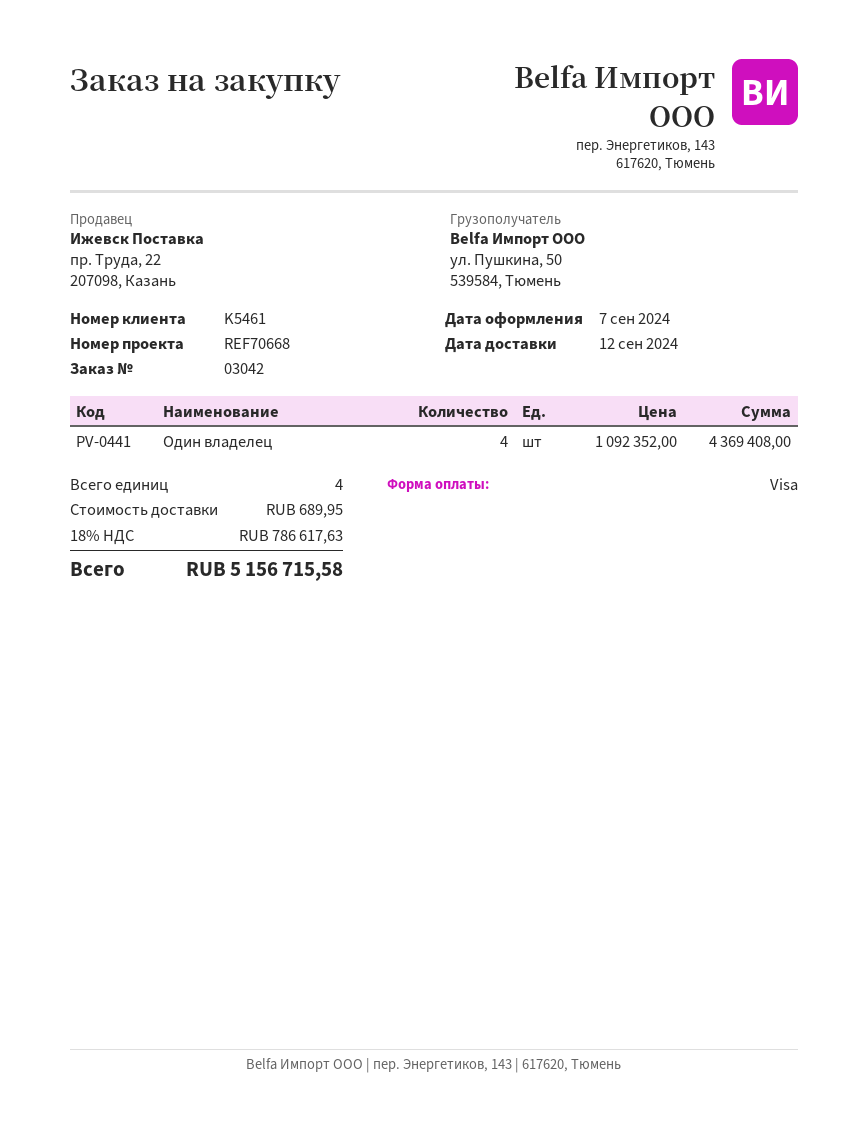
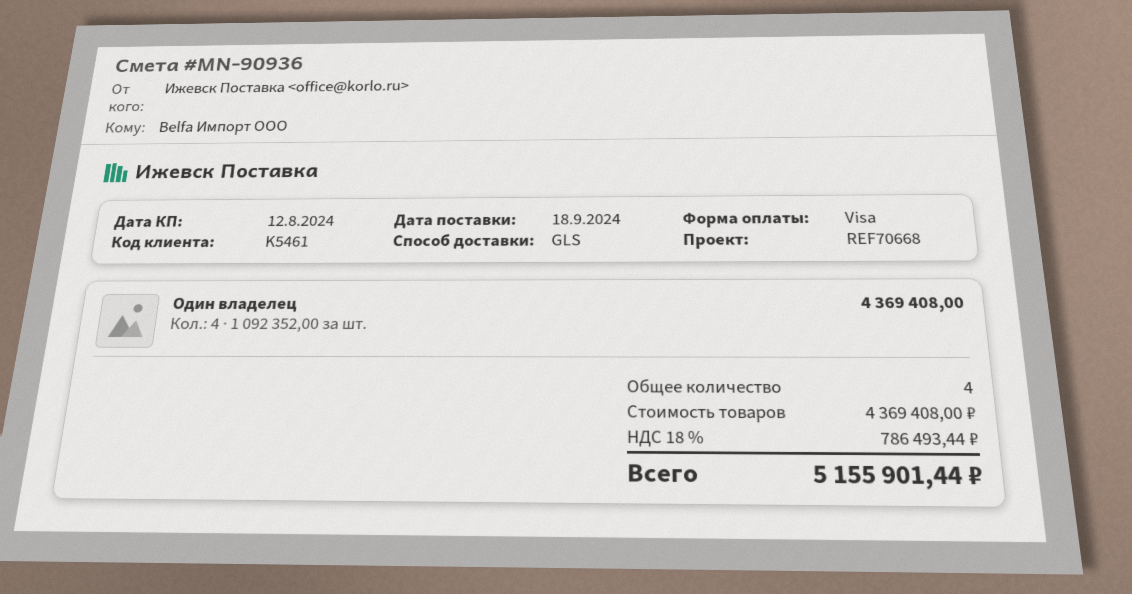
delivery date: 2024-09-12 -> 2024-09-18
shipping: 689.95 -> none
tax: 18% = 786617.63 -> 18% = 786493.44
total: 5156715.58 -> 5155901.44

